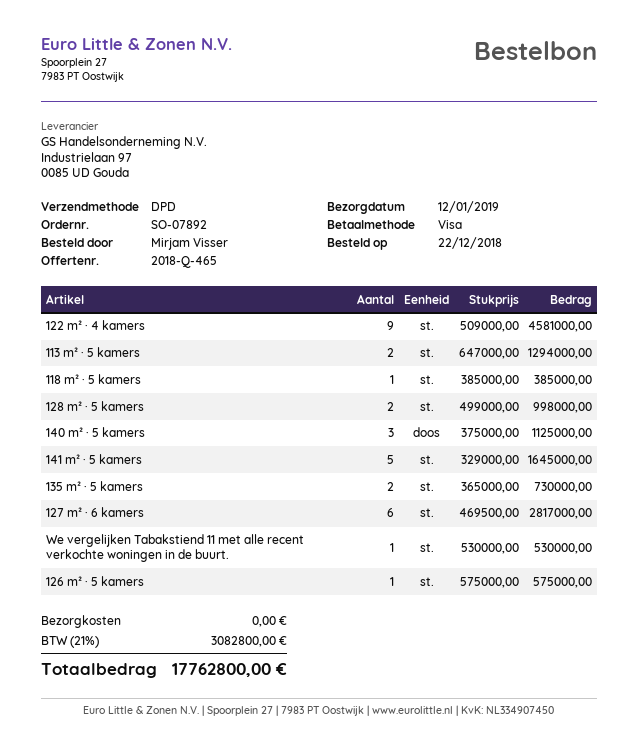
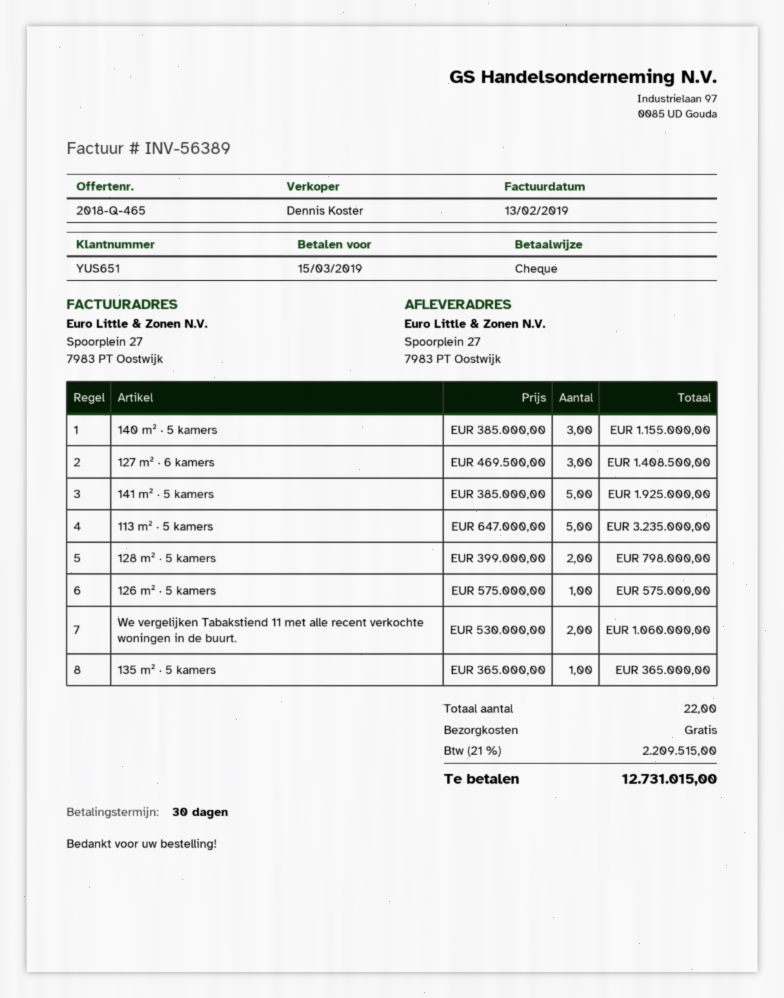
payment method: Visa -> cheque
122 m² · 4 kamers: 9 x 509000.00 = 4581000.00 -> none
113 m² · 5 kamers: 2 x 647000.00 = 1294000.00 -> 5 x 647000.00 = 3235000.00
118 m² · 5 kamers: 1 x 385000.00 = 385000.00 -> none
128 m² · 5 kamers: 2 x 499000.00 = 998000.00 -> 2 x 399000.00 = 798000.00
140 m² · 5 kamers: 3 x 375000.00 = 1125000.00 -> 3 x 385000.00 = 1155000.00
141 m² · 5 kamers: 5 x 329000.00 = 1645000.00 -> 5 x 385000.00 = 1925000.00
135 m² · 5 kamers: 2 x 365000.00 = 730000.00 -> 1 x 365000.00 = 365000.00
127 m² · 6 kamers: 6 x 469500.00 = 2817000.00 -> 3 x 469500.00 = 1408500.00
We vergelijken Tabakstiend 11 met alle recent verkochte woningen in de buurt.: 1 x 530000.00 = 530000.00 -> 2 x 530000.00 = 1060000.00
tax: 21% = 3082800.00 -> 21% = 2209515.00
total: 17762800.00 -> 12731015.00

